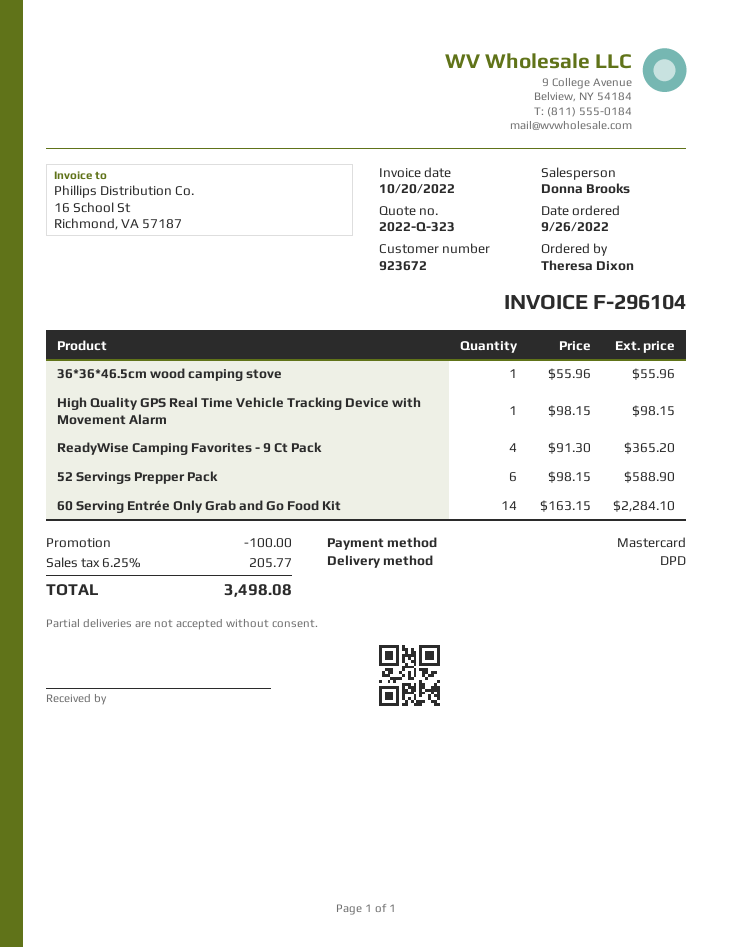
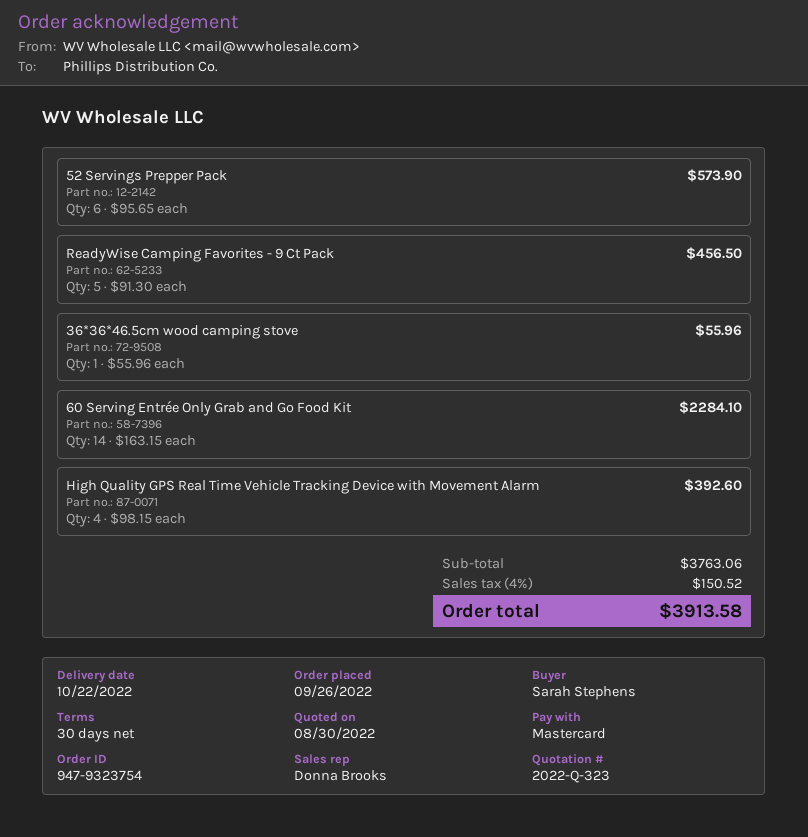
ordered by: Theresa Dixon -> Sarah Stephens
High Quality GPS Real Time Vehicle Tracking Device with Movement Alarm: 1 x 98.15 = 98.15 -> 4 x 98.15 = 392.60
ReadyWise Camping Favorites - 9 Ct Pack: 4 x 91.30 = 365.20 -> 5 x 91.30 = 456.50
52 Servings Prepper Pack: 6 x 98.15 = 588.90 -> 6 x 95.65 = 573.90
discount: 100.00 -> none
tax: 6.25% = 205.77 -> 4% = 150.52
total: 3498.08 -> 3913.58

